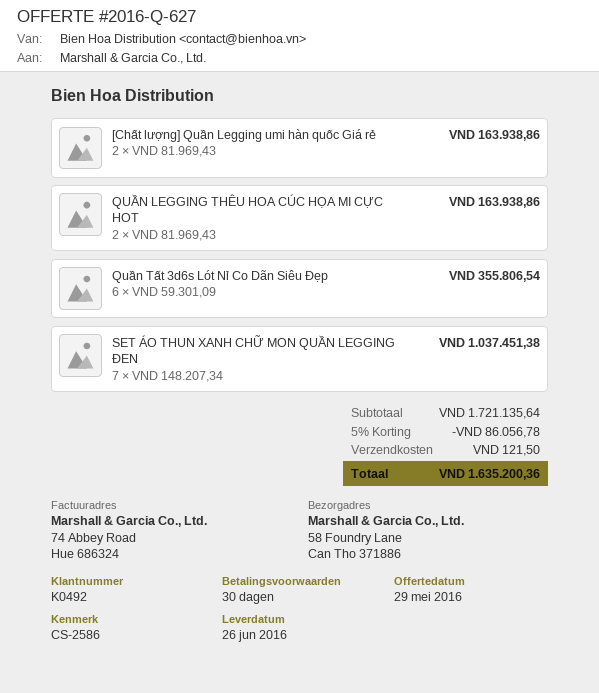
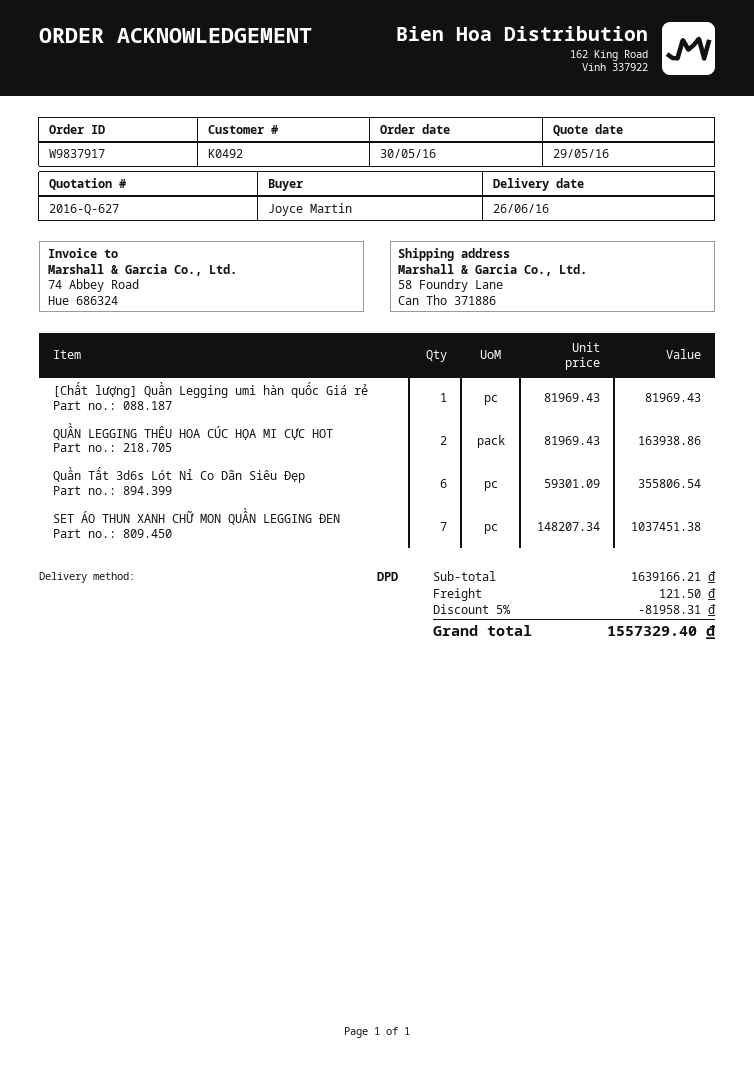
[Chất lượng] Quần Legging umi hàn quốc Giá rẻ: 2 x 81969.43 = 163938.86 -> 1 x 81969.43 = 81969.43
subtotal: 1721135.64 -> 1639166.21
discount: 5% = 86056.78 -> 5% = 81958.31
total: 1635200.36 -> 1557329.40

